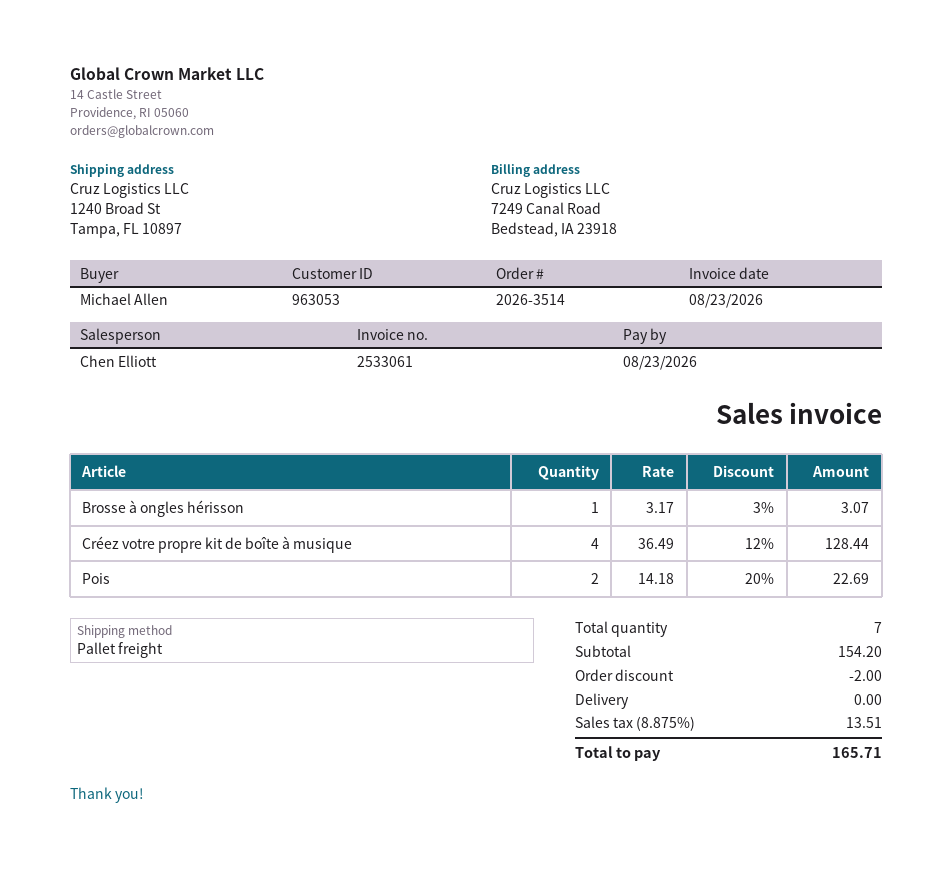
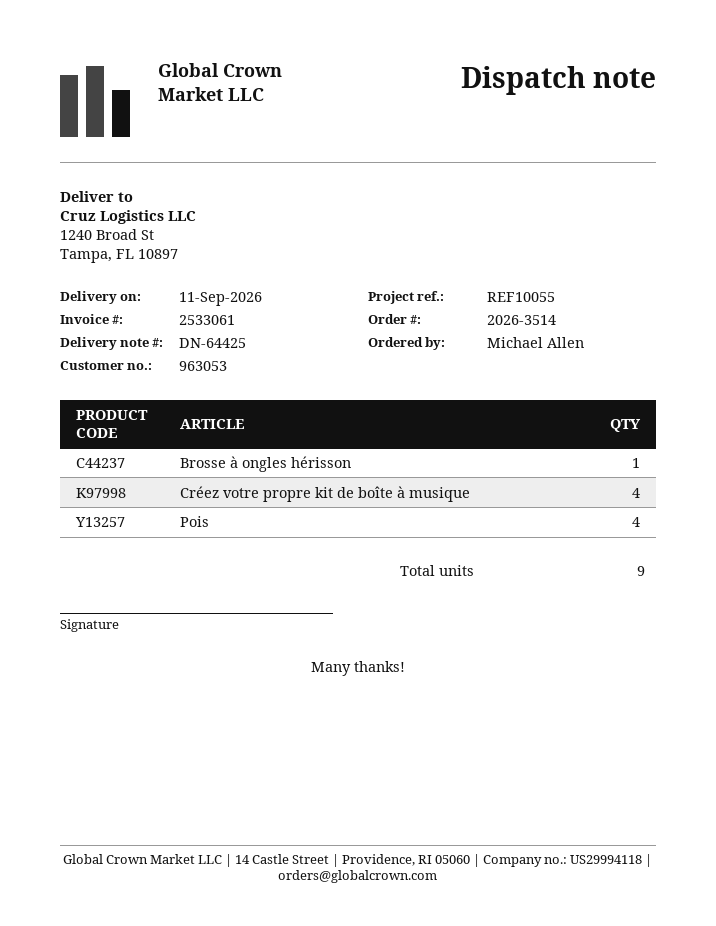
Pois: 2 -> 4
total quantity: 7 -> 9

